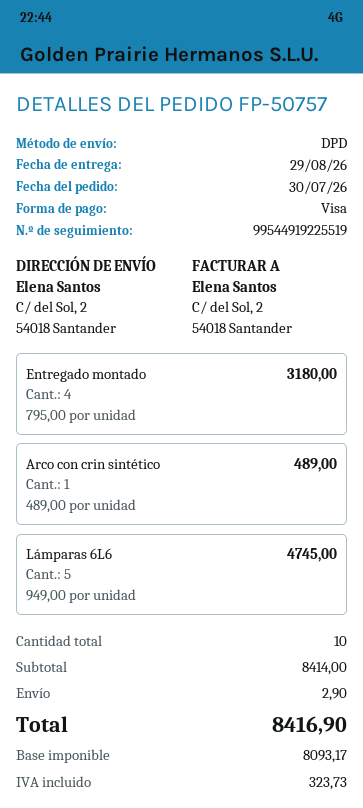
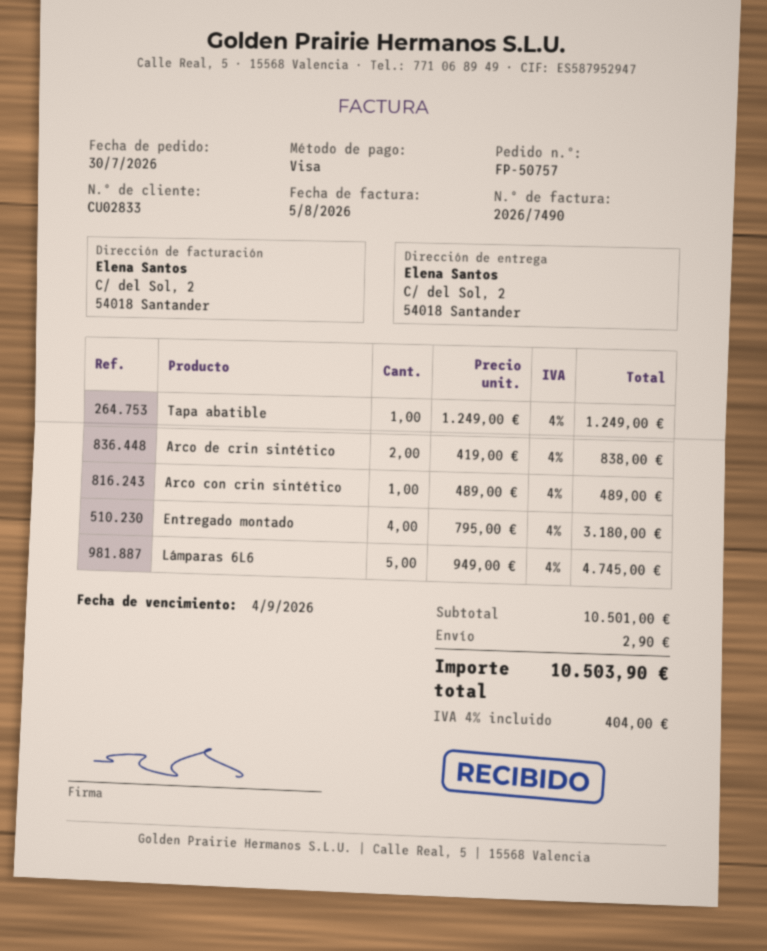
Tapa abatible: none -> 1 x 1249.00 = 1249.00
Arco de crin sintético: none -> 2 x 419.00 = 838.00
subtotal: 8414.00 -> 10501.00
tax: 323.73 -> 404.00
total: 8416.90 -> 10503.90

